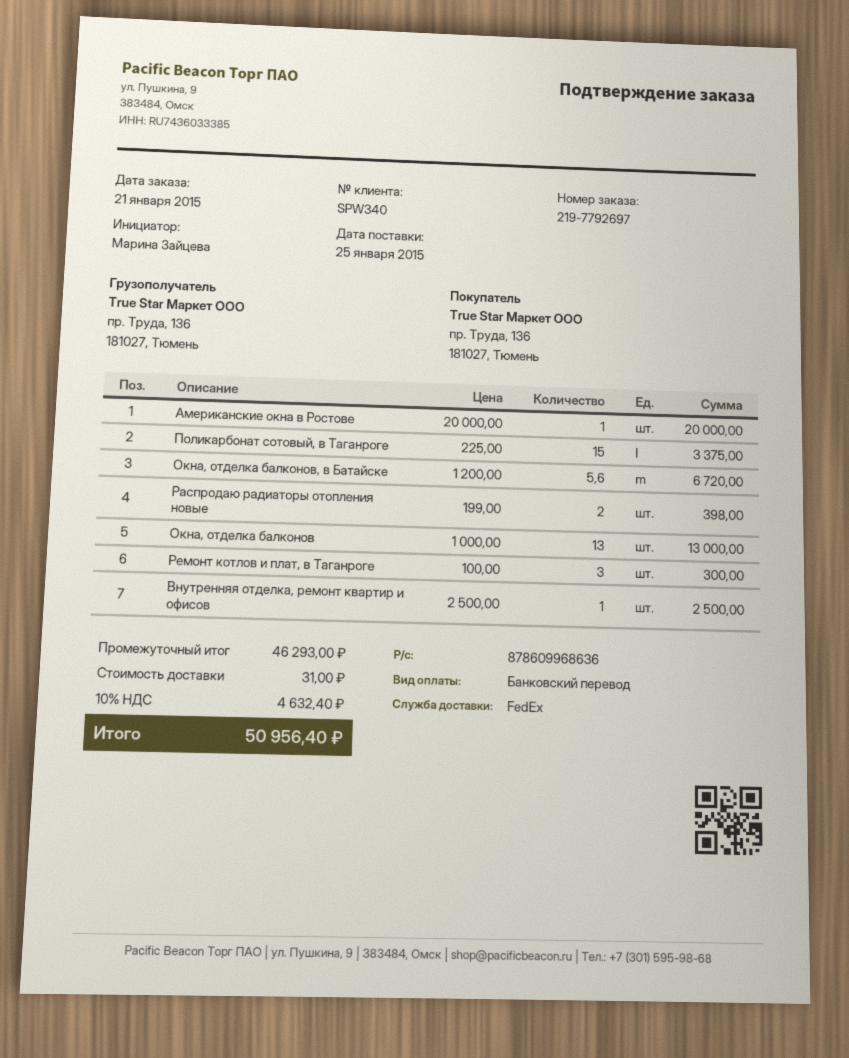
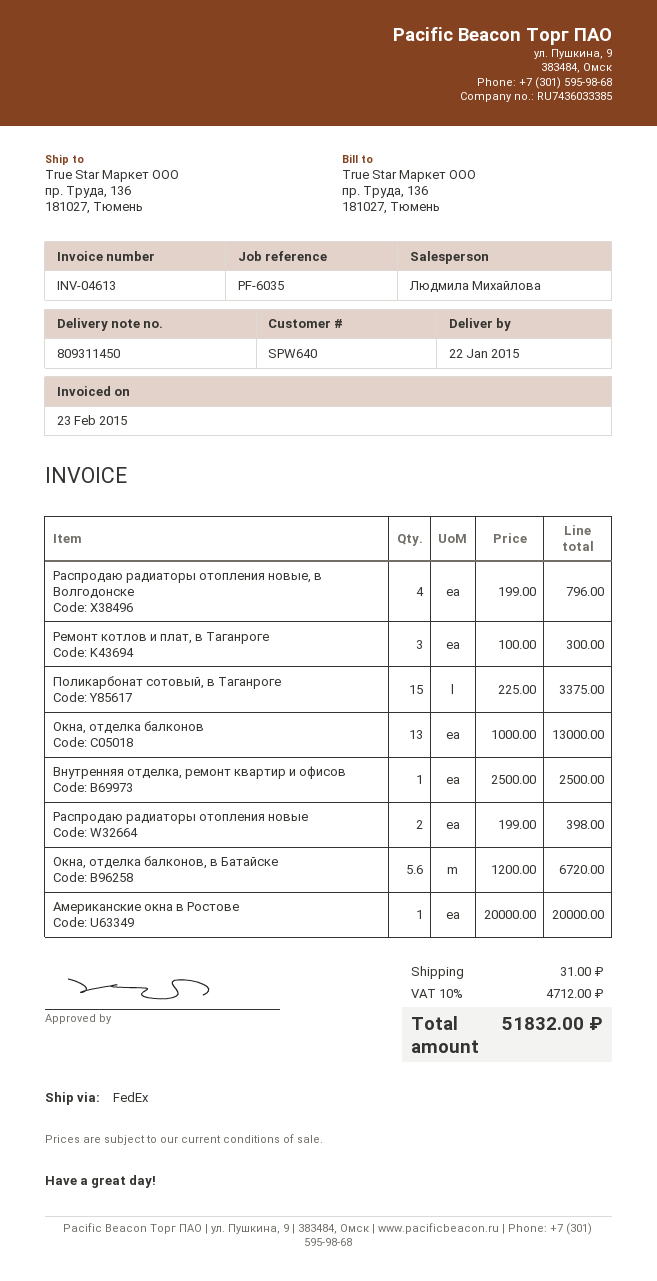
delivery date: 2015-01-25 -> 2015-01-22
customer number: SPW340 -> SPW640
Распродаю радиаторы отопления новые, в Волгодонске: none -> 4 x 199.00 = 796.00
tax: 10% = 4632.40 -> 10% = 4712.00
total: 50956.40 -> 51832.00

